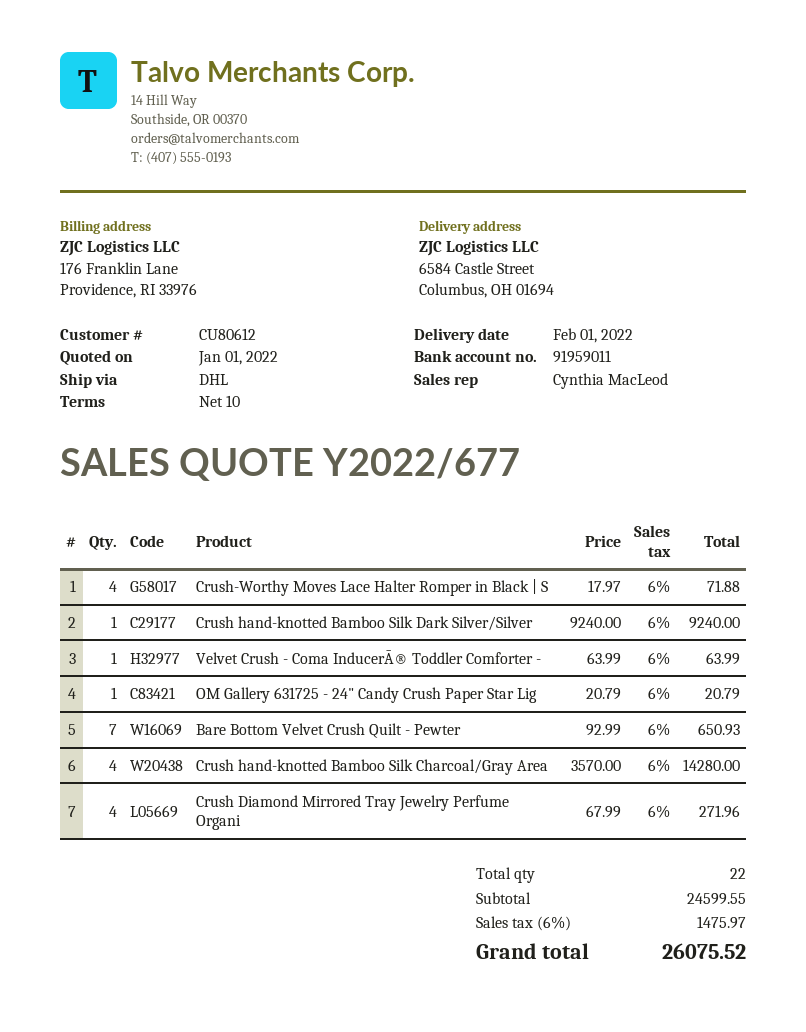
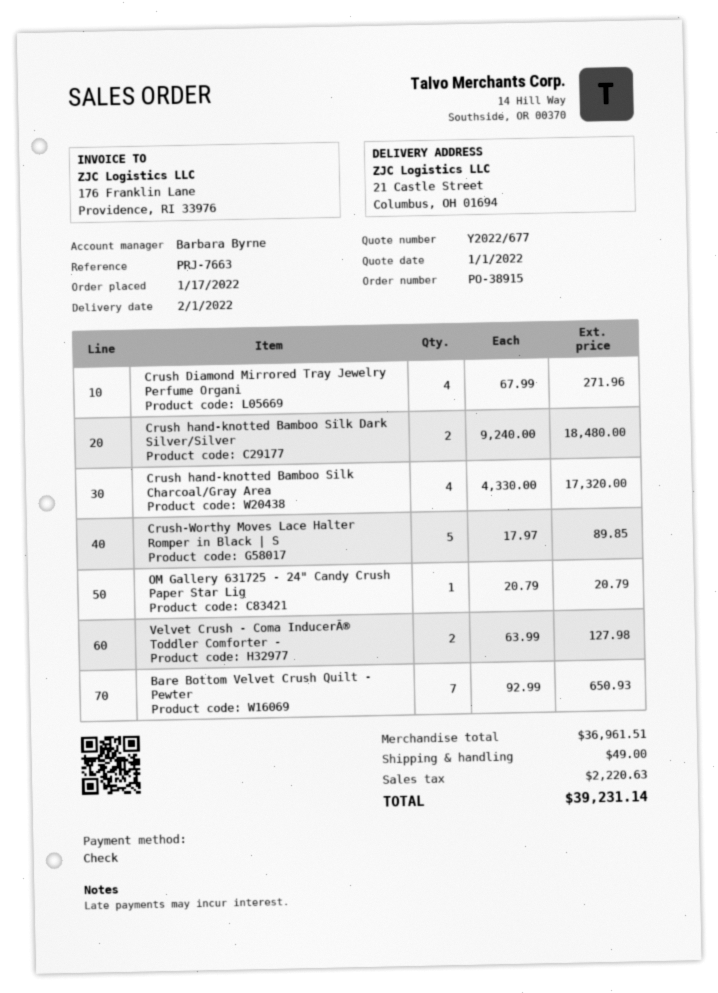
sales rep: Cynthia MacLeod -> Barbara Byrne
ship to: 6584 Castle Street, Columbus, OH 01694 -> 21 Castle Street, Columbus, OH 01694
Crush-Worthy Moves Lace Halter Romper in Black | S: 4 x 17.97 = 71.88 -> 5 x 17.97 = 89.85
Crush hand-knotted Bamboo Silk Dark Silver/Silver: 1 x 9240.00 = 9240.00 -> 2 x 9240.00 = 18480.00
Velvet Crush - Coma InducerĀ® Toddler Comforter -: 1 x 63.99 = 63.99 -> 2 x 63.99 = 127.98
Crush hand-knotted Bamboo Silk Charcoal/Gray Area: 4 x 3570.00 = 14280.00 -> 4 x 4330.00 = 17320.00
subtotal: 24599.55 -> 36961.51
shipping: none -> 49.00
tax: 1475.97 -> 2220.63
total: 26075.52 -> 39231.14

